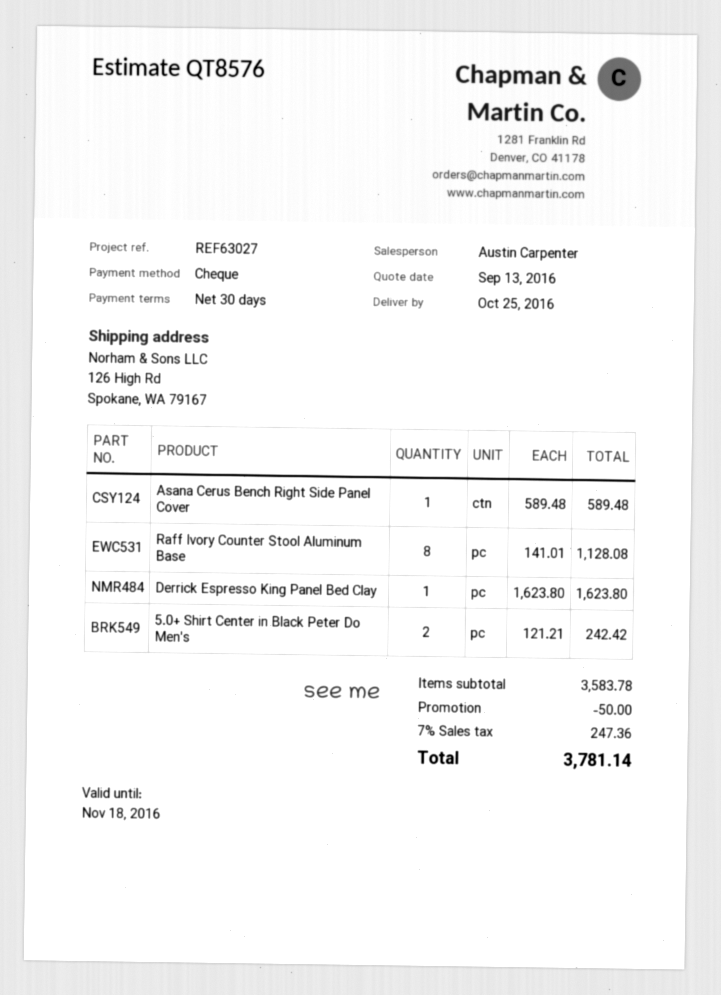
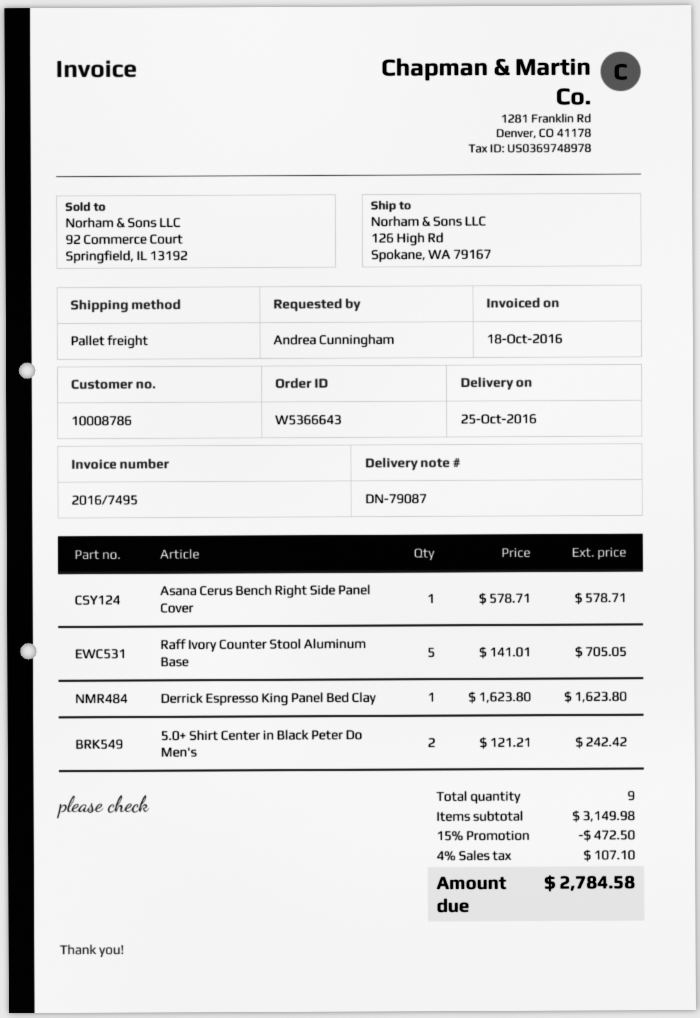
Asana Cerus Bench Right Side Panel Cover: 1 x 589.48 = 589.48 -> 1 x 578.71 = 578.71
Raff Ivory Counter Stool Aluminum Base: 8 x 141.01 = 1128.08 -> 5 x 141.01 = 705.05
subtotal: 3583.78 -> 3149.98
discount: 50.00 -> 472.50
tax: 7% = 247.36 -> 4% = 107.10
total: 3781.14 -> 2784.58

